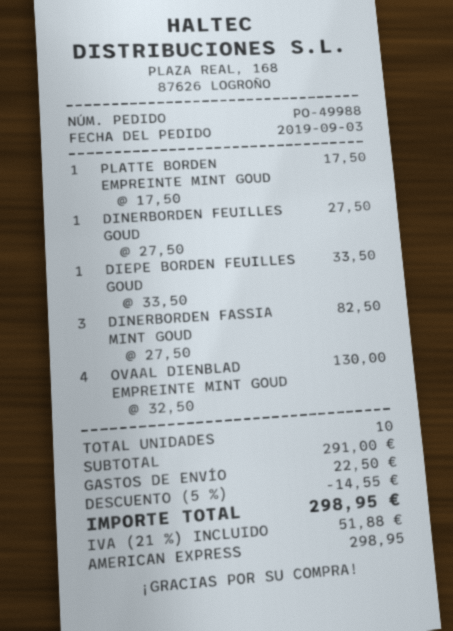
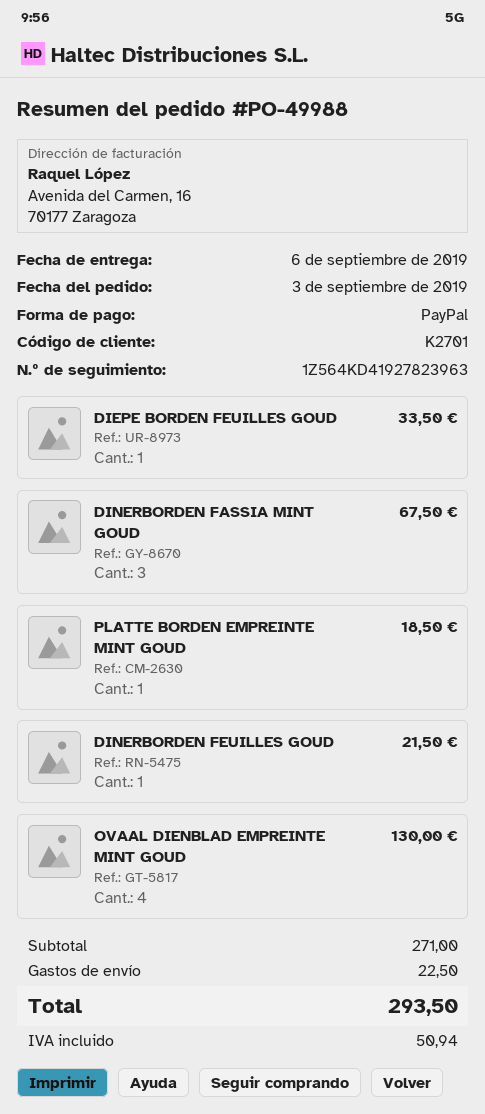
payment method: American Express -> PayPal
PLATTE BORDEN EMPREINTE MINT GOUD: 1 for 17.50 -> 1 for 18.50
DINERBORDEN FEUILLES GOUD: 1 for 27.50 -> 1 for 21.50
DINERBORDEN FASSIA MINT GOUD: 3 for 82.50 -> 3 for 67.50
subtotal: 291.00 -> 271.00
discount: 5% = 14.55 -> none
tax: 51.88 -> 50.94
total: 298.95 -> 293.50

